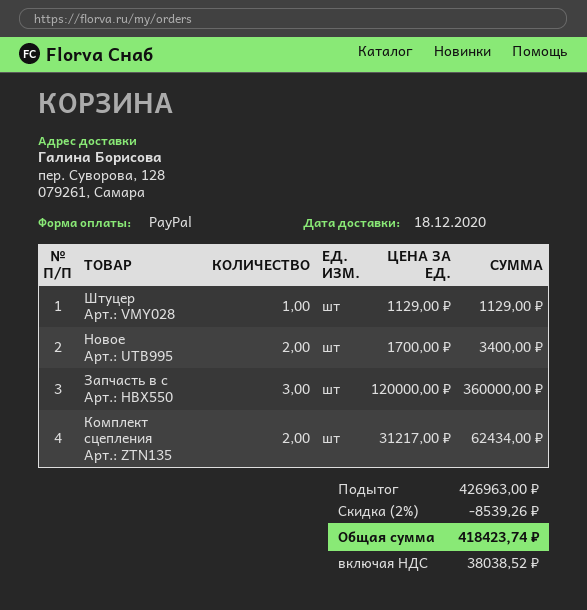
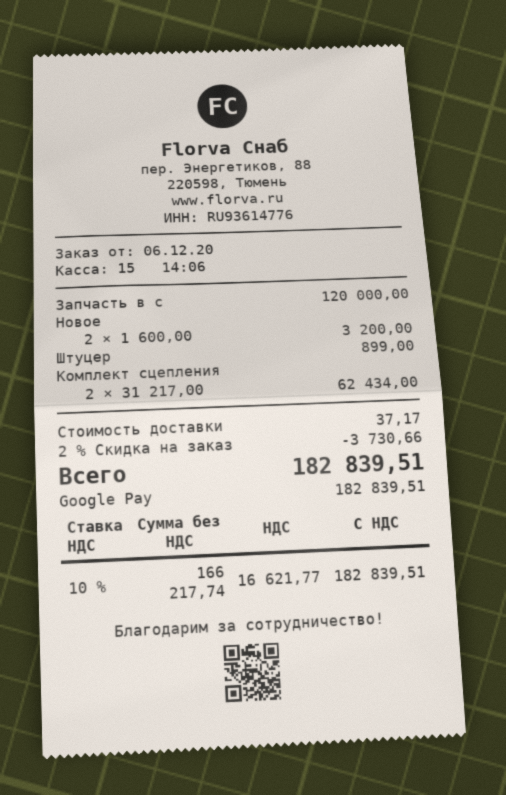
payment method: PayPal -> Google Pay
Штуцер: 1 x 1129.00 = 1129.00 -> 1 x 899.00 = 899.00
Новое: 2 x 1700.00 = 3400.00 -> 2 x 1600.00 = 3200.00
Запчасть в с: 3 x 120000.00 = 360000.00 -> 1 x 120000.00 = 120000.00
discount: 2% = 8539.26 -> 2% = 3730.66
shipping: none -> 37.17
tax: 38038.52 -> 16621.77
total: 418423.74 -> 182839.51

